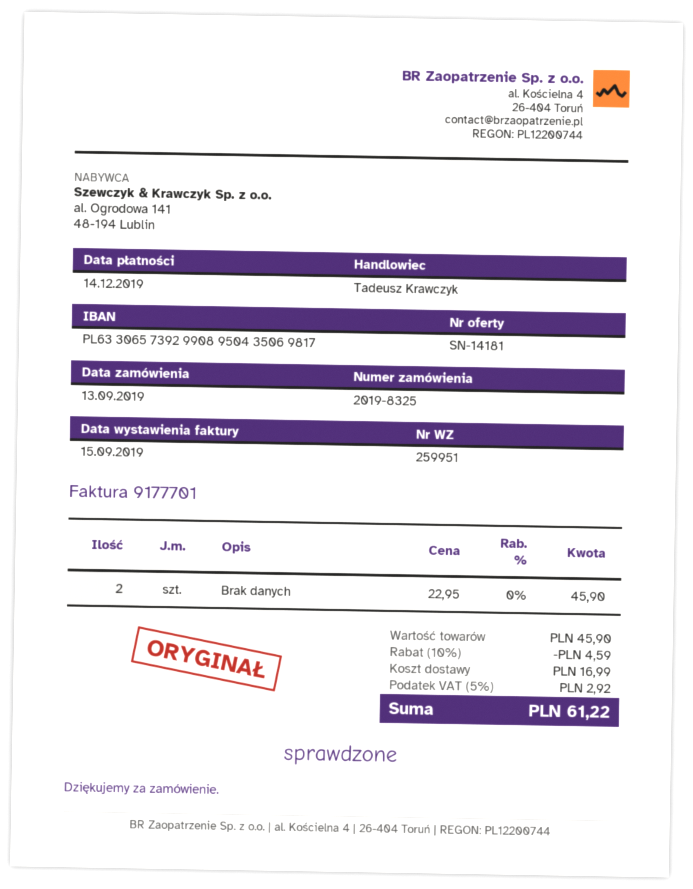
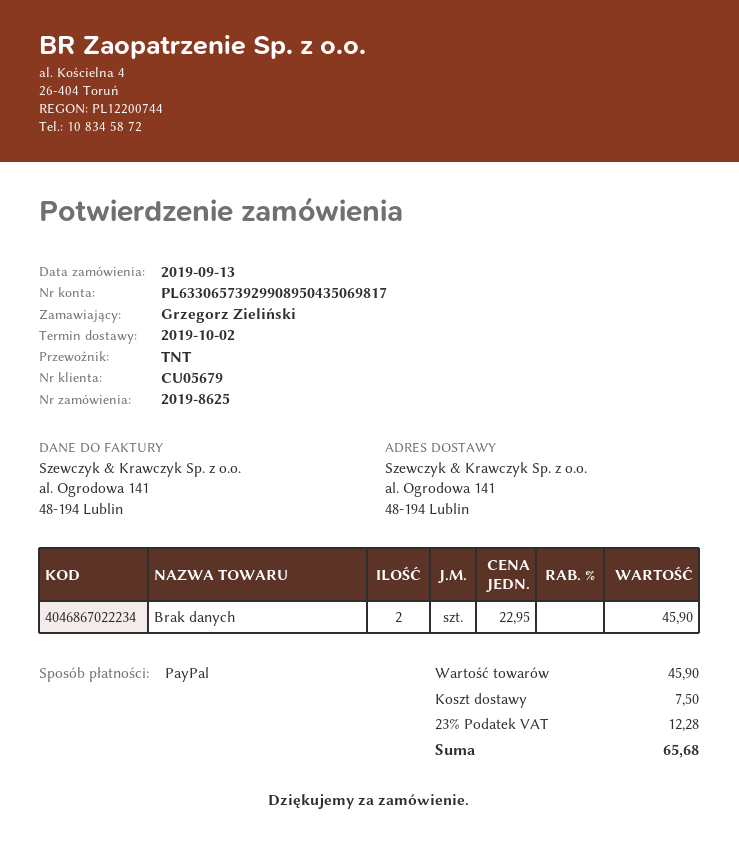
order number: 2019-8325 -> 2019-8625
discount: 10% = 4.59 -> none
shipping: 16.99 -> 7.50
tax: 5% = 2.92 -> 23% = 12.28
total: 61.22 -> 65.68

